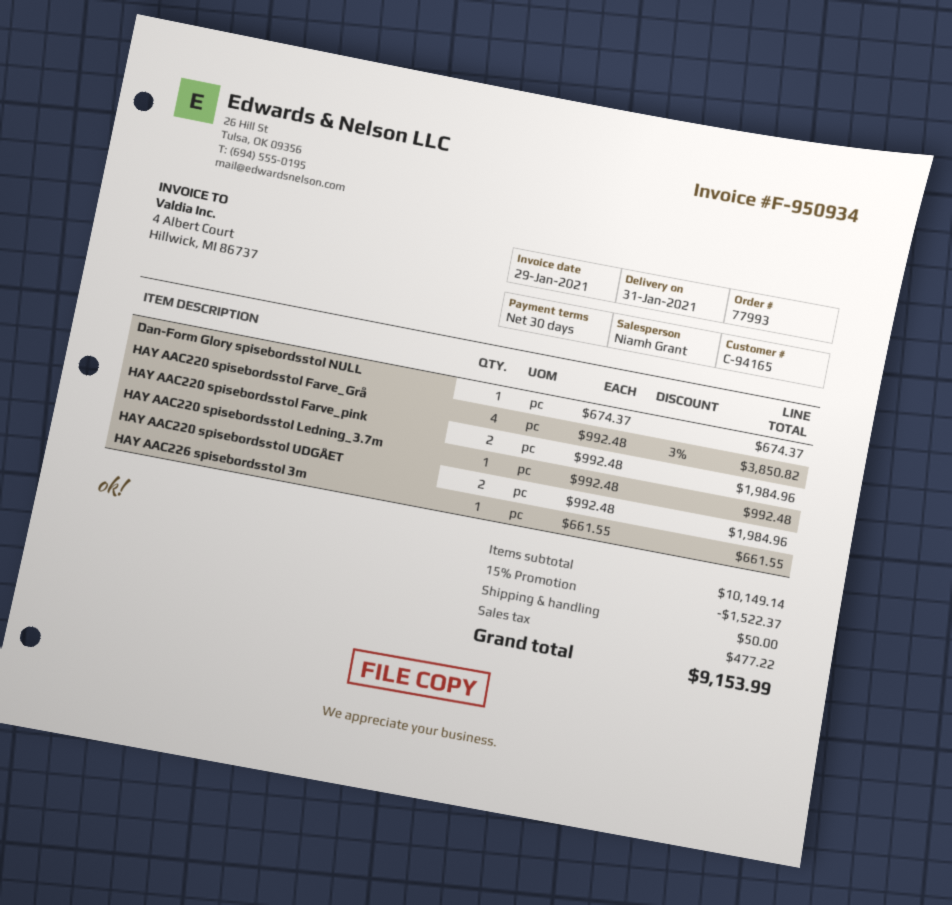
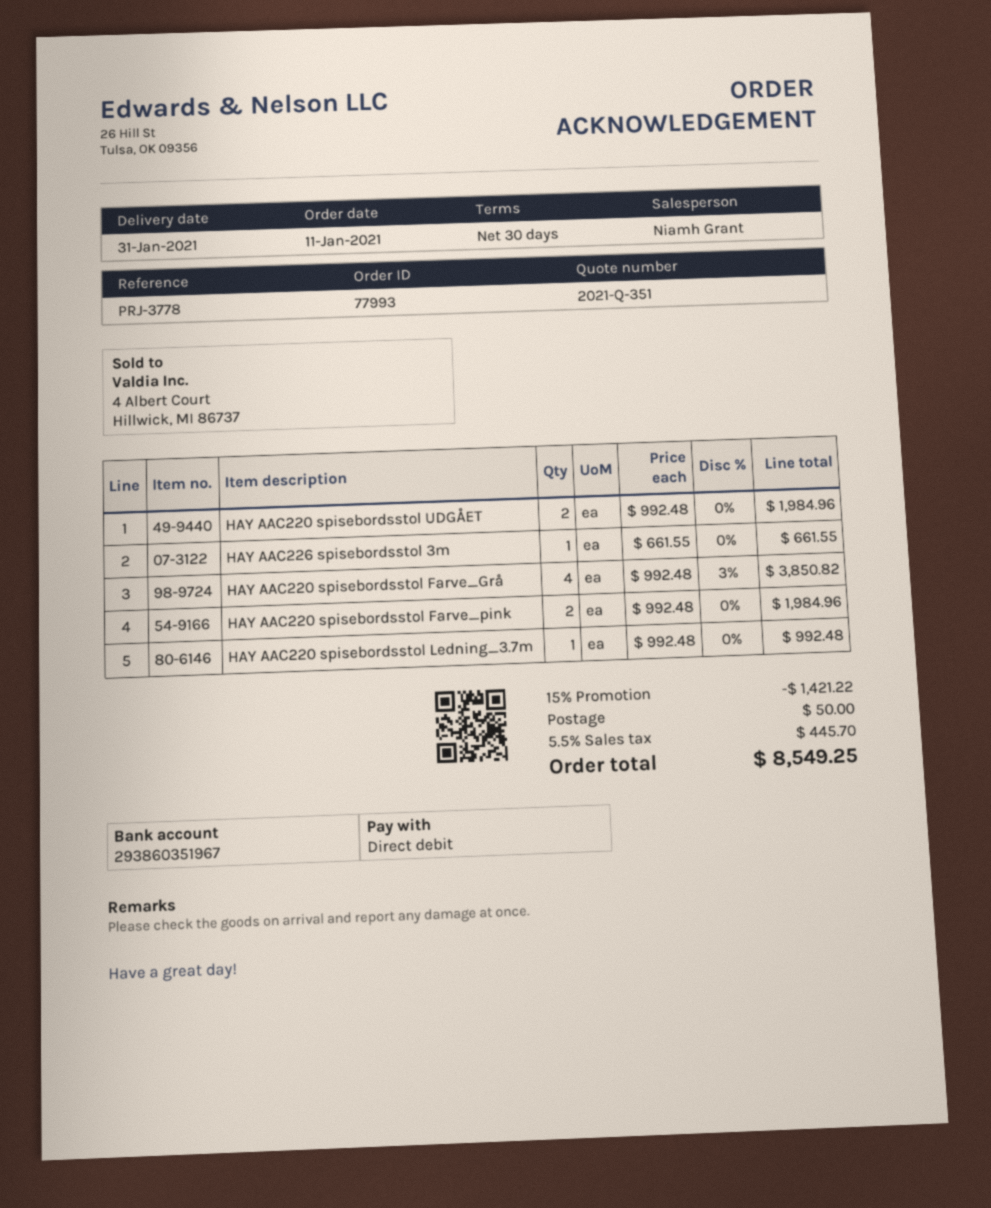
Dan-Form Glory spisebordsstol NULL: 1 x 674.37 = 674.37 -> none
discount: 15% = 1522.37 -> 15% = 1421.22
tax: 477.22 -> 445.70
total: 9153.99 -> 8549.25

